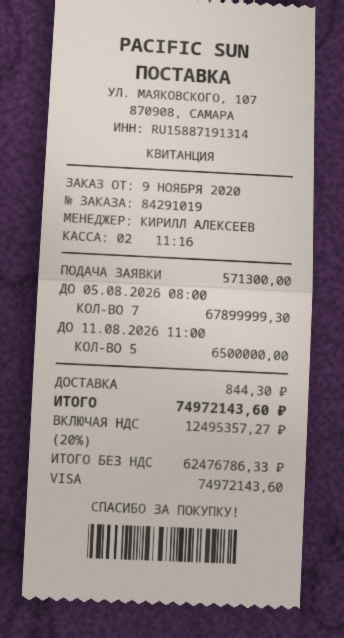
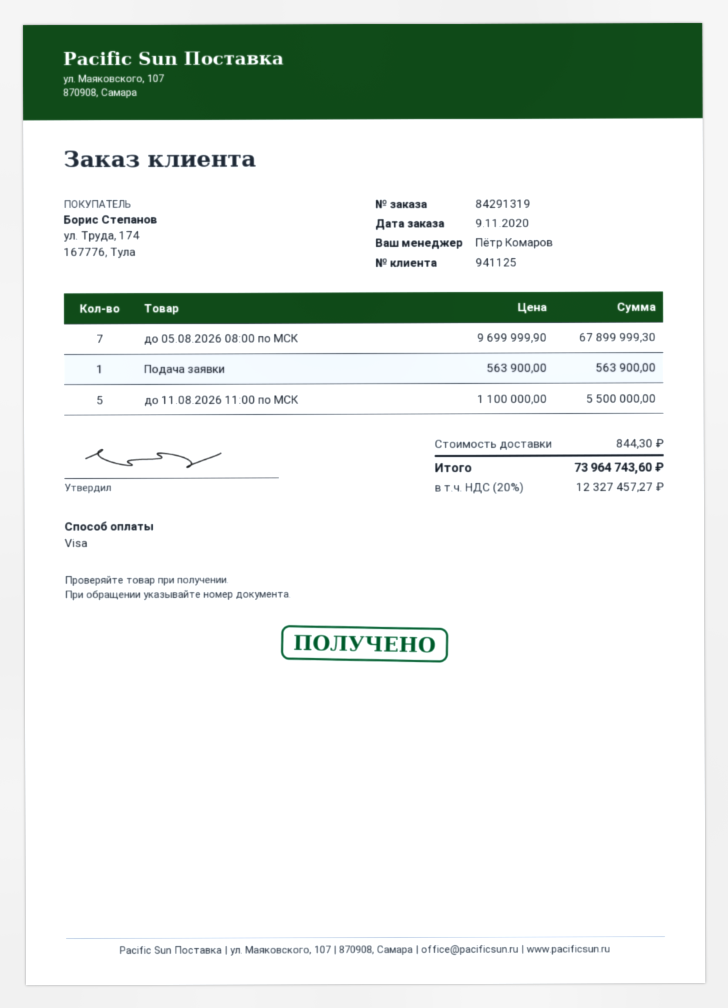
order number: 84291019 -> 84291319
sales rep: КИРИЛЛ АЛЕКСЕЕВ -> Пётр Комаров
ПОДАЧА ЗАЯВКИ: 1 for 571300.00 -> 1 for 563900.00
ДО 11.08.2026 11:00: 5 for 6500000.00 -> 5 for 5500000.00
tax: 20% = 12495357.27 -> 20% = 12327457.27
total: 74972143.60 -> 73964743.60

